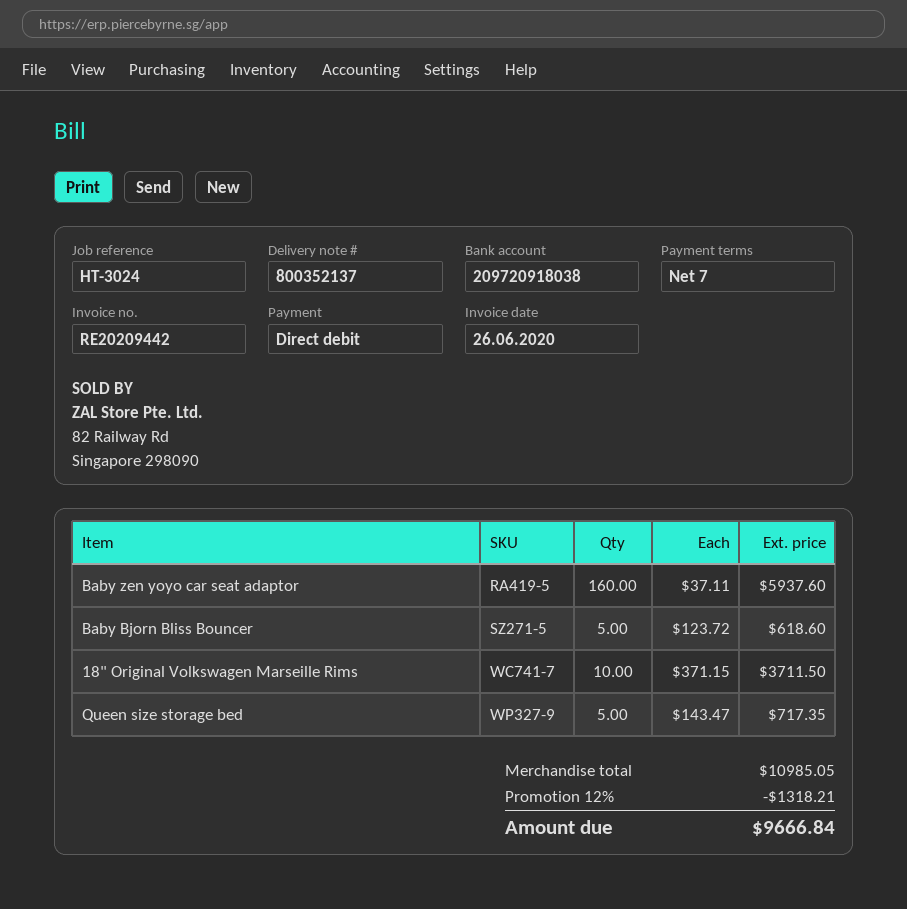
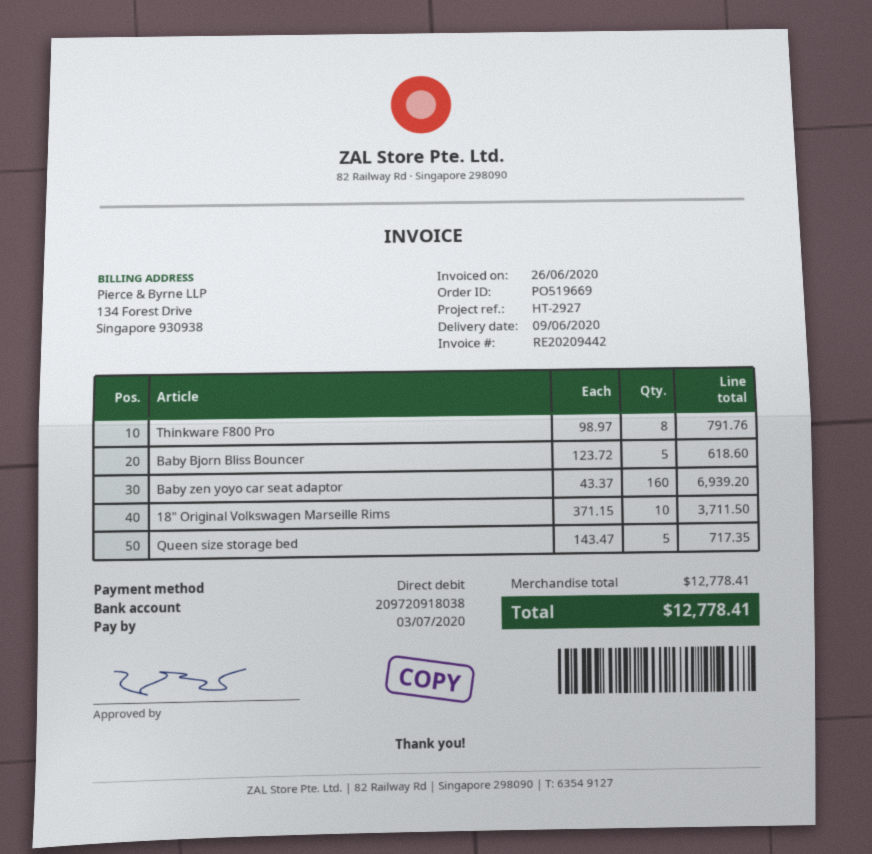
reference: HT-3024 -> HT-2927
Baby zen yoyo car seat adaptor: 160 x 37.11 = 5937.60 -> 160 x 43.37 = 6939.20
Thinkware F800 Pro: none -> 8 x 98.97 = 791.76
subtotal: 10985.05 -> 12778.41
discount: 12% = 1318.21 -> none
total: 9666.84 -> 12778.41

